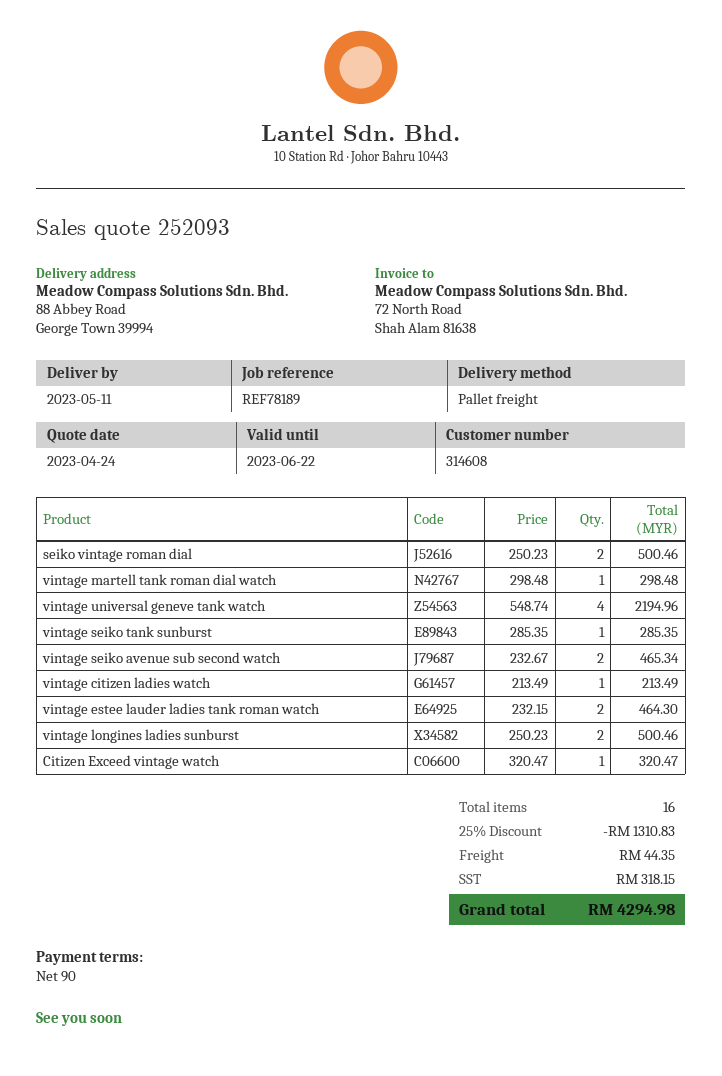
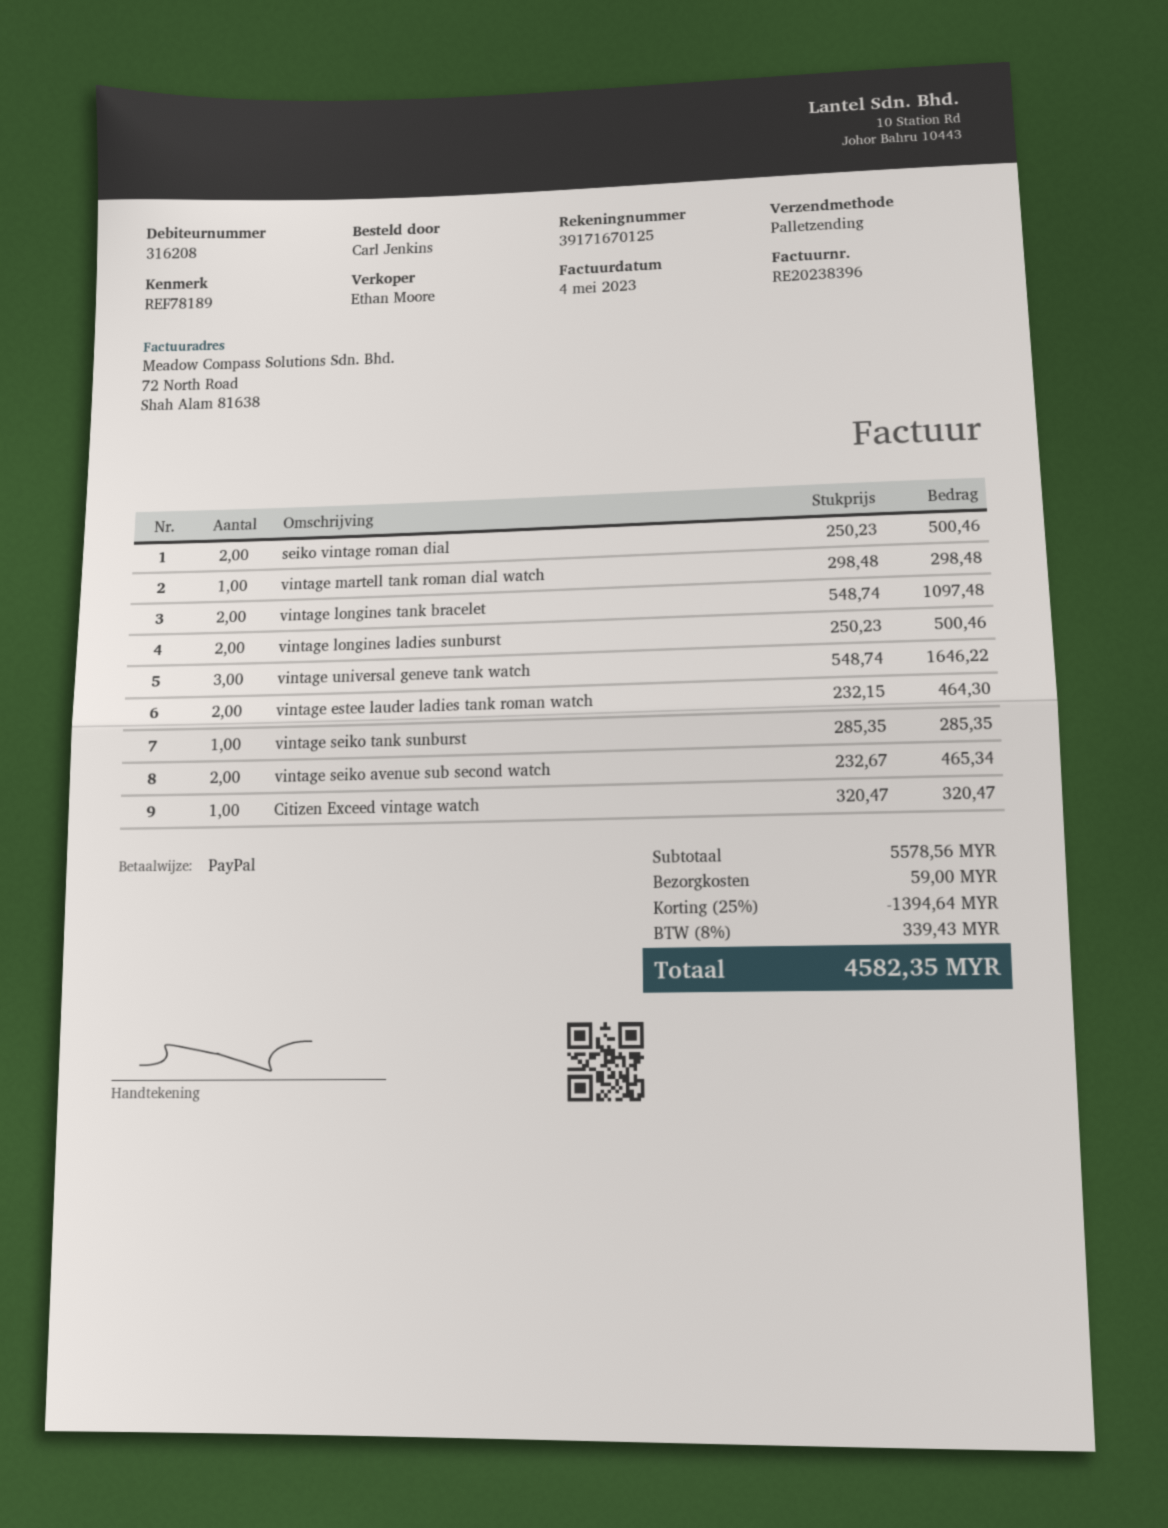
customer number: 314608 -> 316208
vintage universal geneve tank watch: 4 x 548.74 = 2194.96 -> 3 x 548.74 = 1646.22
vintage citizen ladies watch: 1 x 213.49 = 213.49 -> none
vintage longines tank bracelet: none -> 2 x 548.74 = 1097.48
discount: 25% = 1310.83 -> 25% = 1394.64
shipping: 44.35 -> 59.00
tax: 318.15 -> 339.43
total: 4294.98 -> 4582.35

